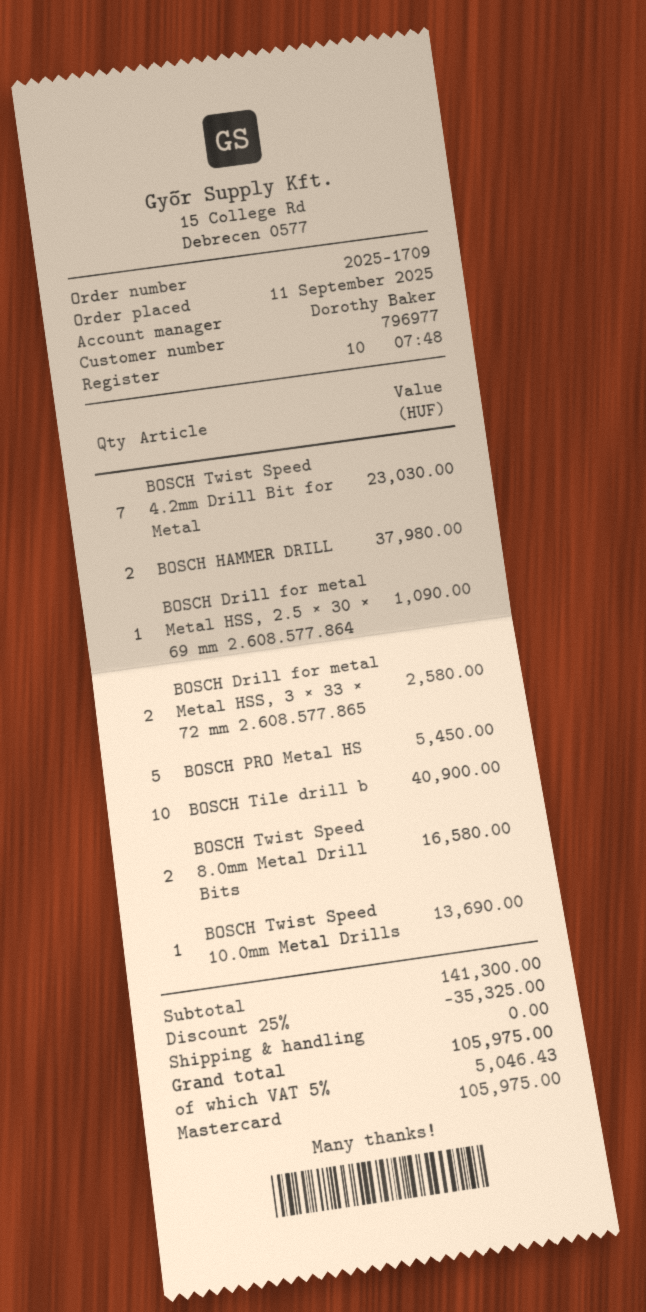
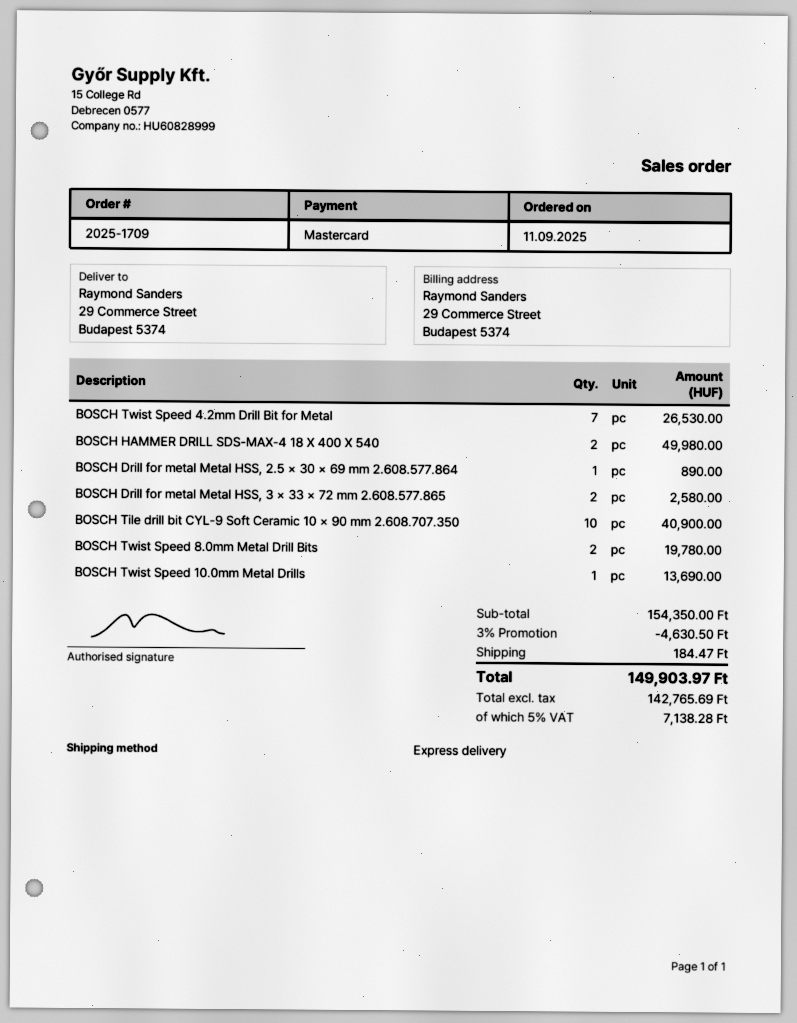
BOSCH Twist Speed 4.2mm Drill Bit for Metal: 7 for 23030.00 -> 7 for 26530.00
BOSCH HAMMER DRILL: 2 for 37980.00 -> 2 for 49980.00
BOSCH Drill for metal Metal HSS, 2.5 × 30 × 69 mm 2.608.577.864: 1 for 1090.00 -> 1 for 890.00
BOSCH PRO Metal HS: 5 for 5450.00 -> none
BOSCH Twist Speed 8.0mm Metal Drill Bits: 2 for 16580.00 -> 2 for 19780.00
subtotal: 141300.00 -> 154350.00
discount: 25% = 35325.00 -> 3% = 4630.50
shipping: 0.00 -> 184.47
tax: 5% = 5046.43 -> 5% = 7138.28
total: 105975.00 -> 149903.97

